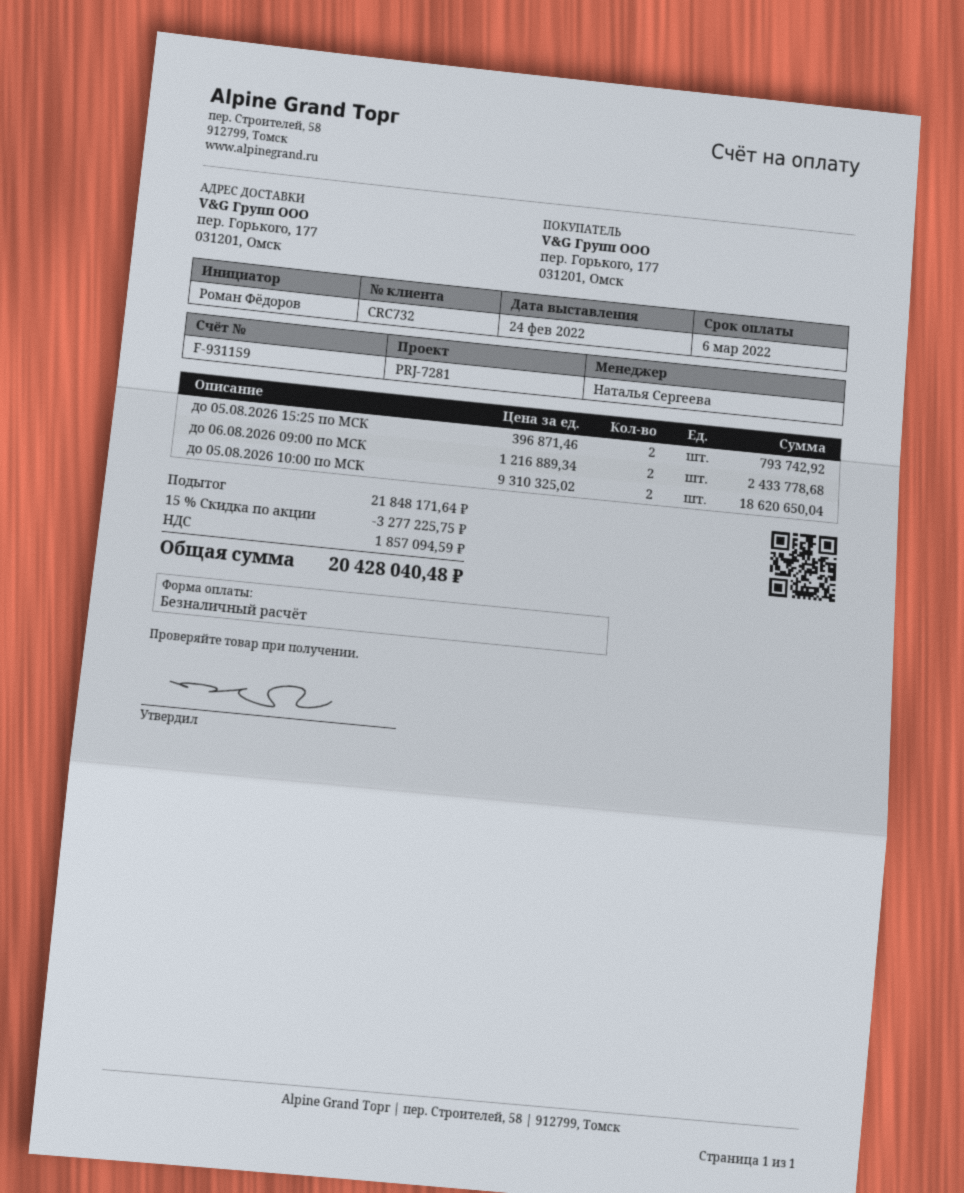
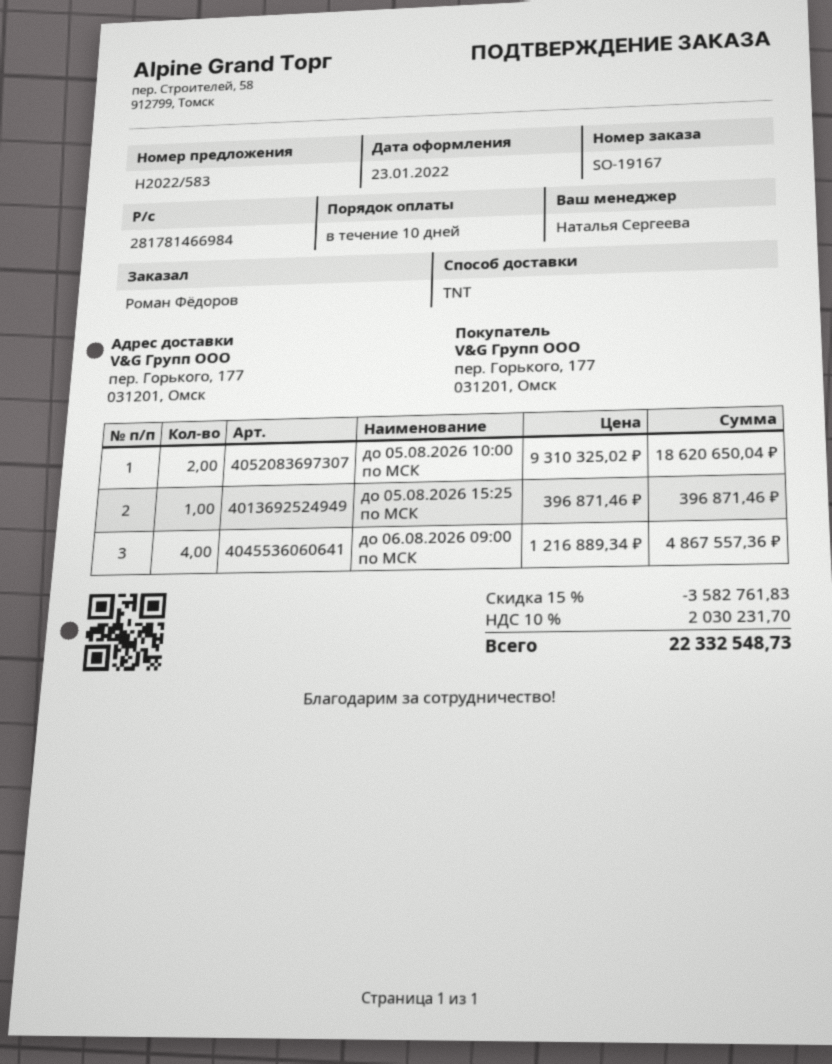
до 05.08.2026 15:25 по МСК: 2 x 396871.46 = 793742.92 -> 1 x 396871.46 = 396871.46
до 06.08.2026 09:00 по МСК: 2 x 1216889.34 = 2433778.68 -> 4 x 1216889.34 = 4867557.36
discount: 15% = 3277225.75 -> 15% = 3582761.83
tax: 1857094.59 -> 2030231.70
total: 20428040.48 -> 22332548.73

